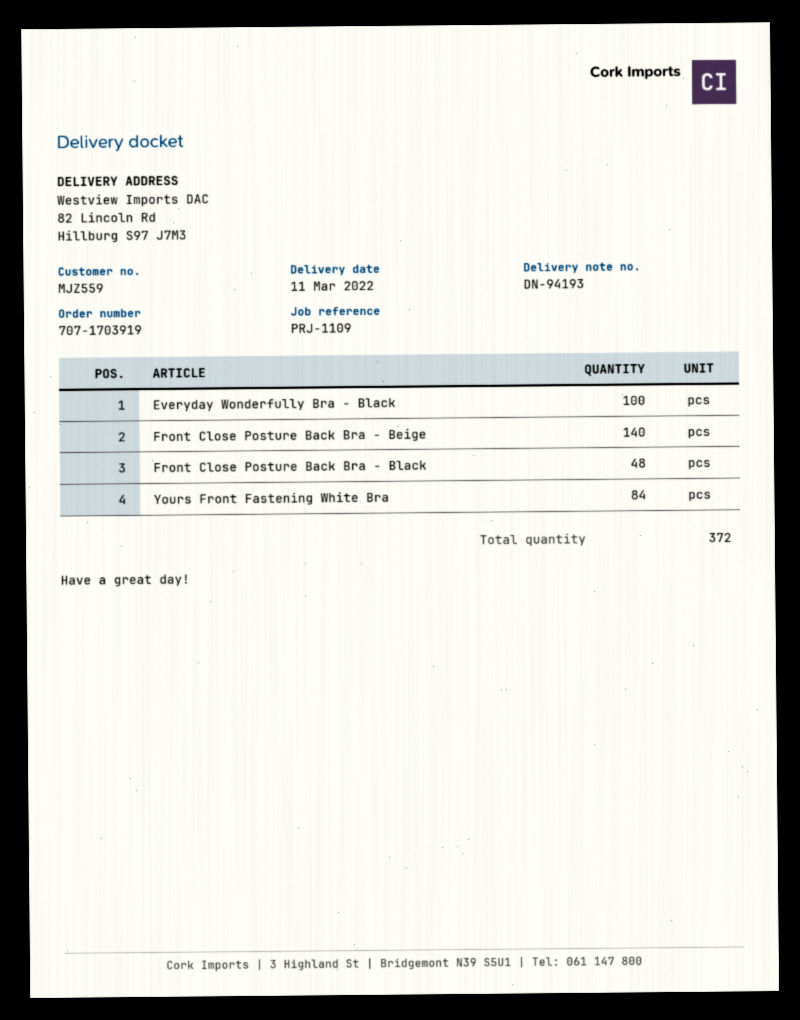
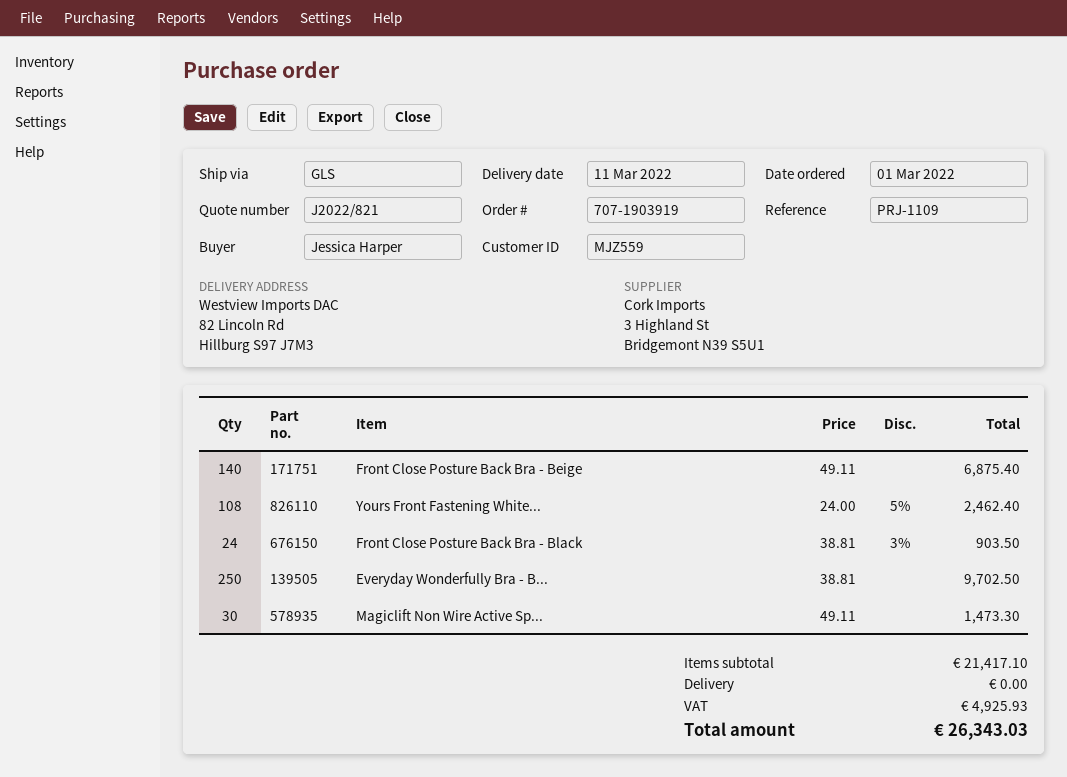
order number: 707-1703919 -> 707-1903919
Everyday Wonderfully Bra - Black: 100 -> 250
Front Close Posture Back Bra - Black: 48 -> 24
Yours Front Fastening White Bra: 84 -> 108
Magiclift Non Wire Active Sp...: none -> 30

